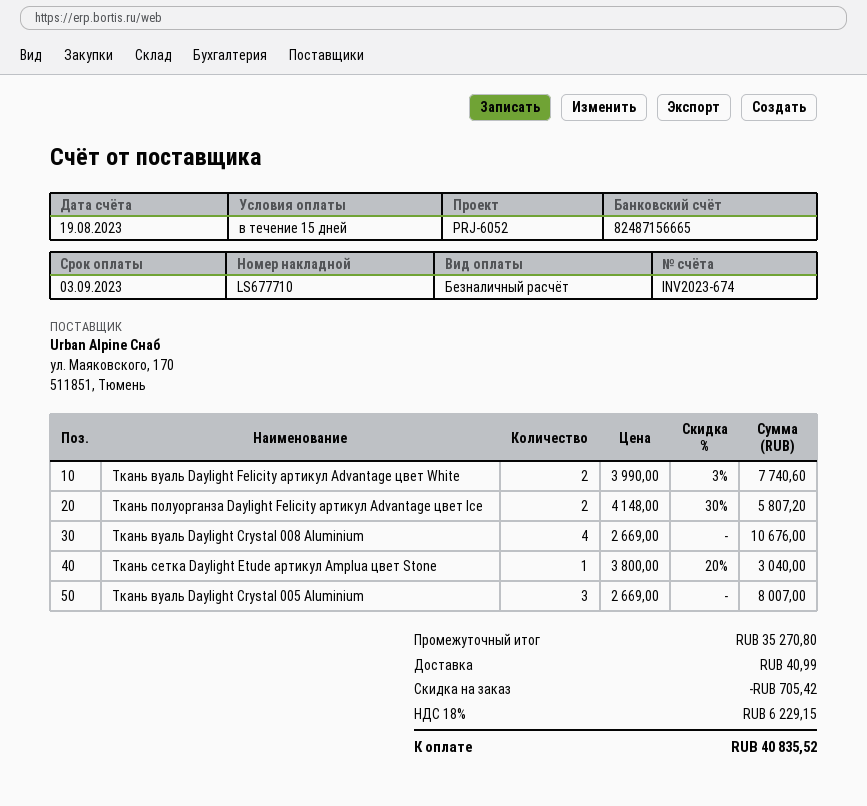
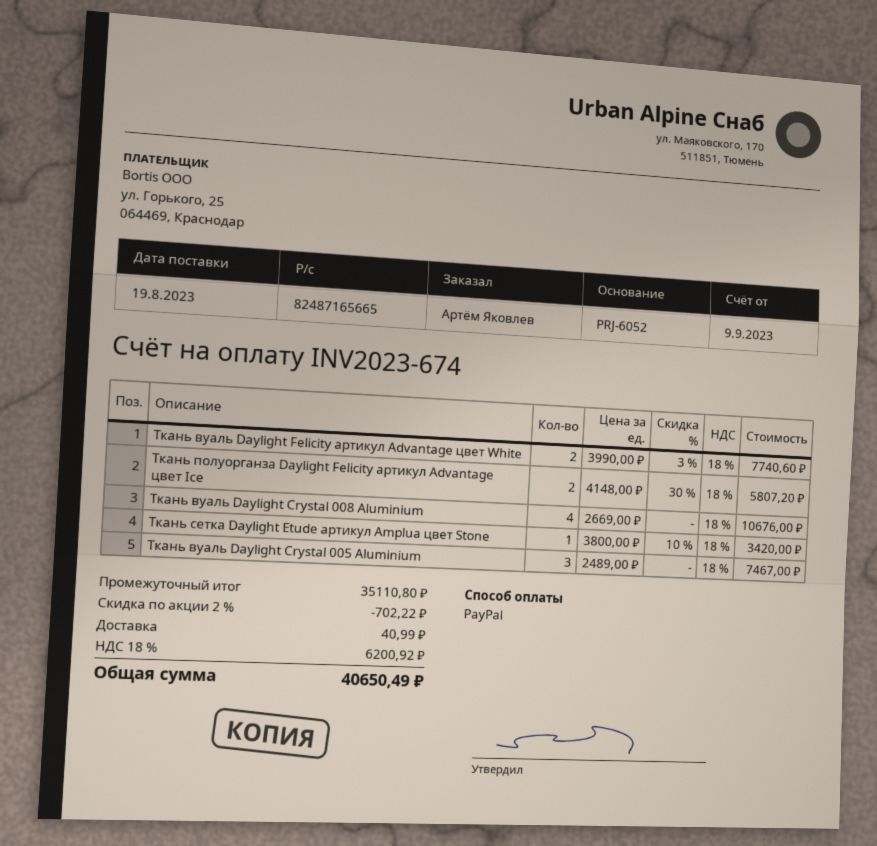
invoice date: 2023-08-19 -> 2023-09-09
payment method: bank transfer -> PayPal
bank account: 82487156665 -> 82487165665
Ткань сетка Daylight Etude артикул Amplua цвет Stone: 1 x 3800.00 - 20% = 3040.00 -> 1 x 3800.00 - 10% = 3420.00
Ткань вуаль Daylight Crystal 005 Aluminium: 3 x 2669.00 = 8007.00 -> 3 x 2489.00 = 7467.00
subtotal: 35270.80 -> 35110.80
discount: 705.42 -> 702.22
tax: 18% = 6229.15 -> 18% = 6200.92
total: 40835.52 -> 40650.49

